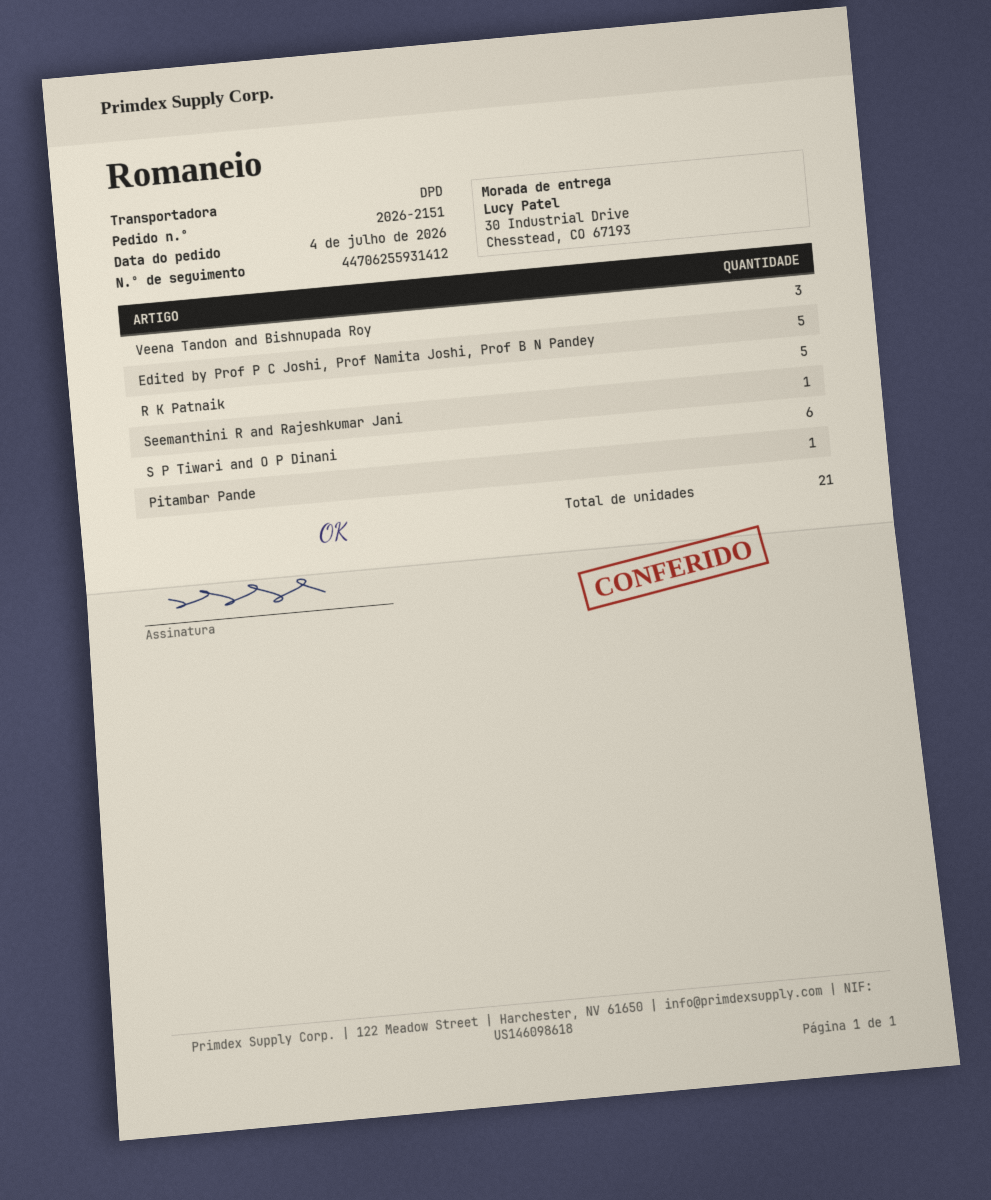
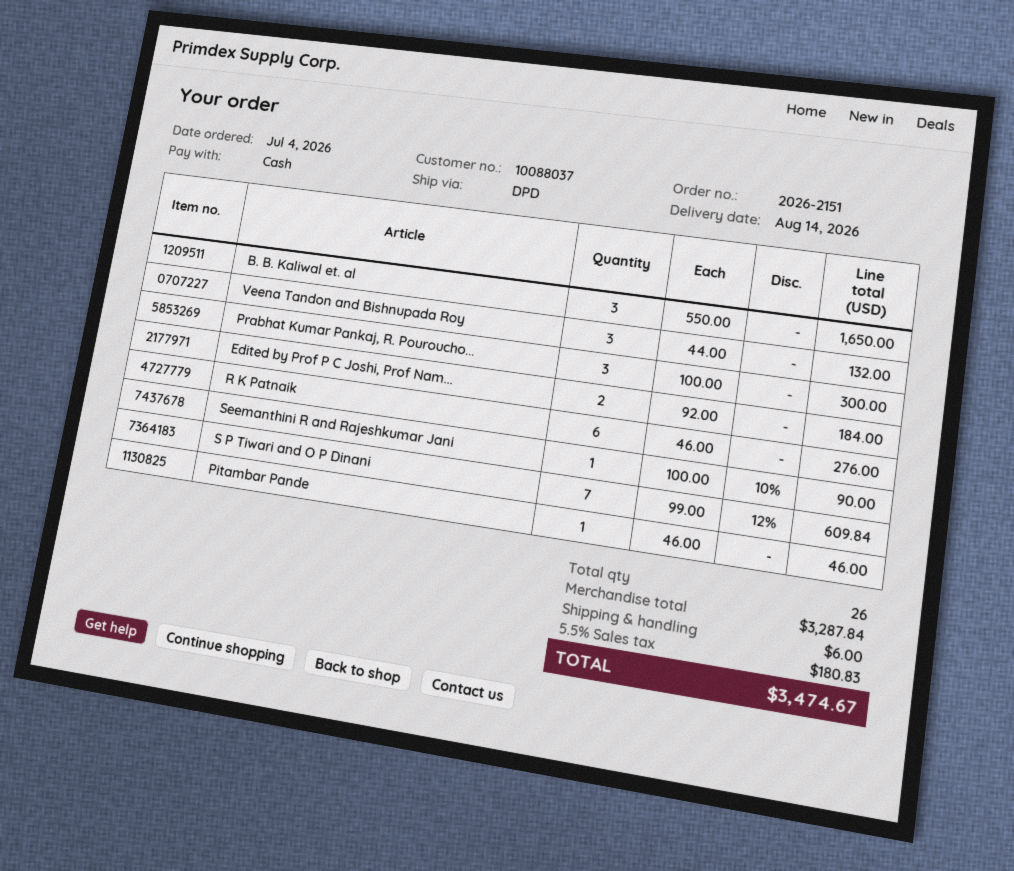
Edited by Prof P C Joshi, Prof Namita Joshi, Prof B N Pandey: 5 -> 2
R K Patnaik: 5 -> 6
S P Tiwari and O P Dinani: 6 -> 7
B. B. Kaliwal et. al: none -> 3
Prabhat Kumar Pankaj, R. Pouroucho...: none -> 3
total quantity: 21 -> 26

